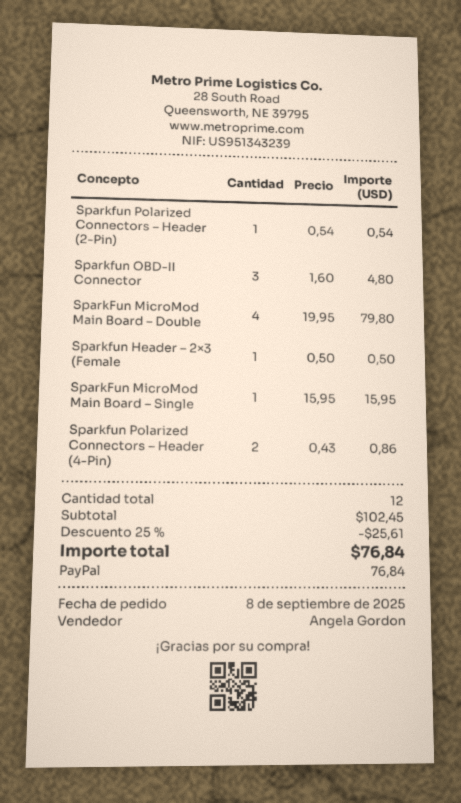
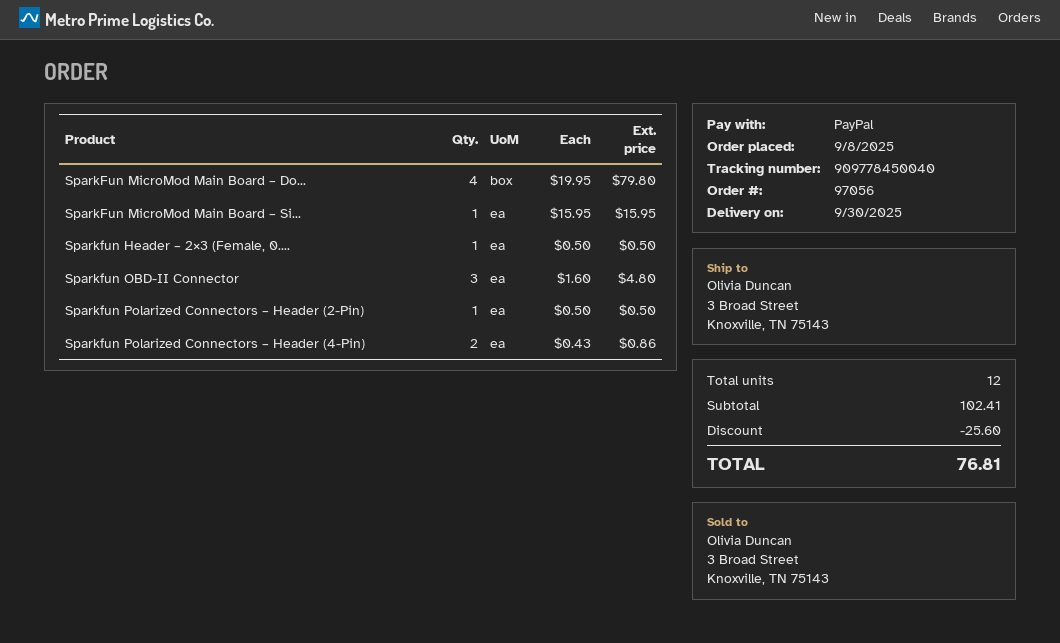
Sparkfun Polarized Connectors – Header (2-Pin): 1 x 0.54 = 0.54 -> 1 x 0.50 = 0.50
subtotal: 102.45 -> 102.41
discount: 25.61 -> 25.60
total: 76.84 -> 76.81

